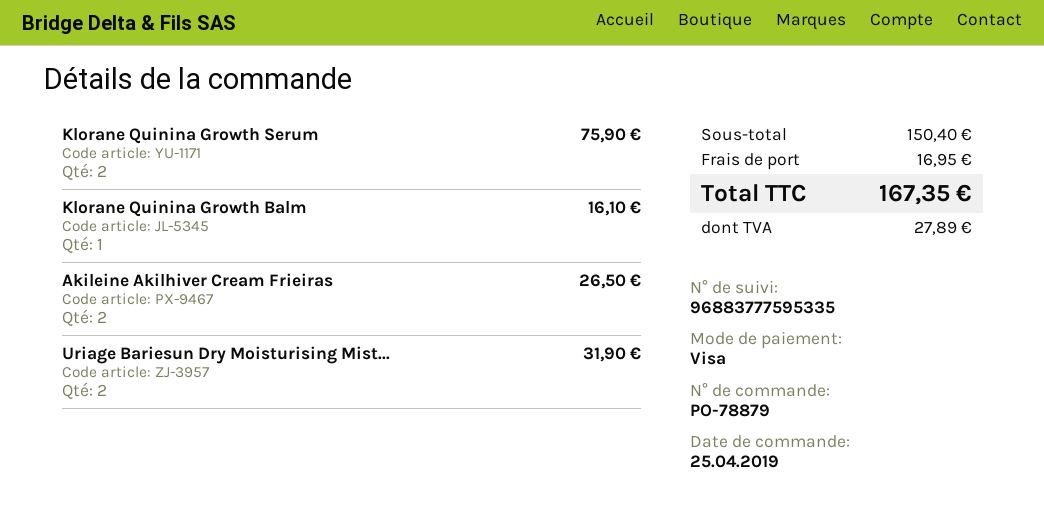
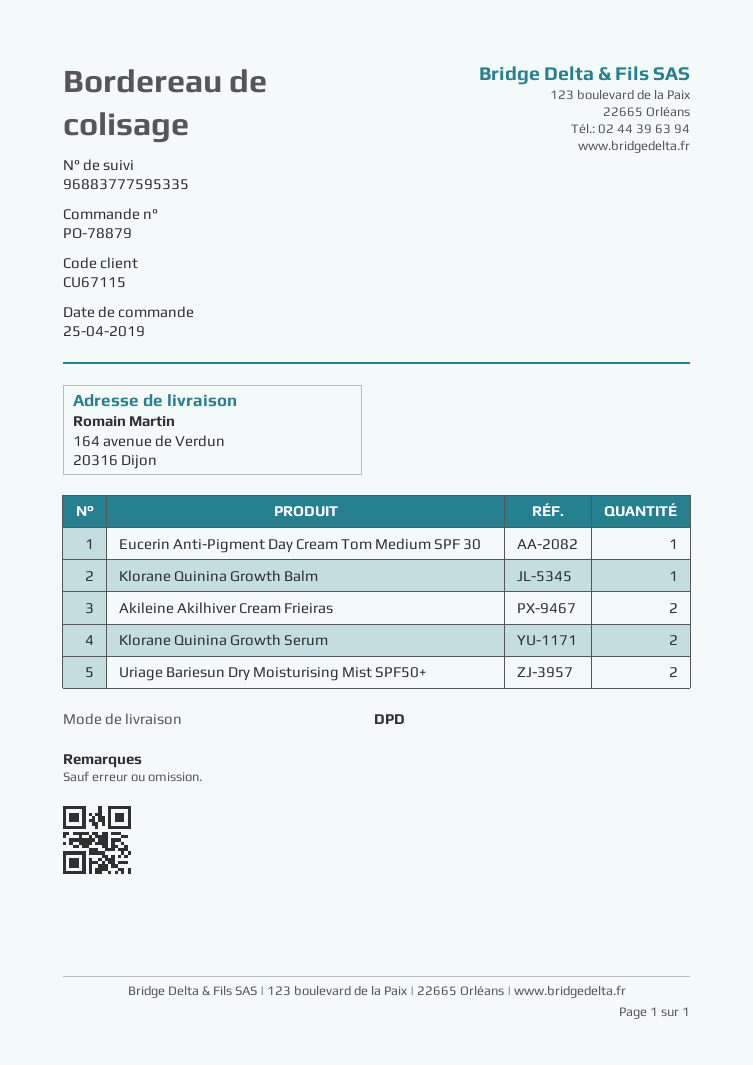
Eucerin Anti-Pigment Day Cream Tom Medium SPF 30: none -> 1

